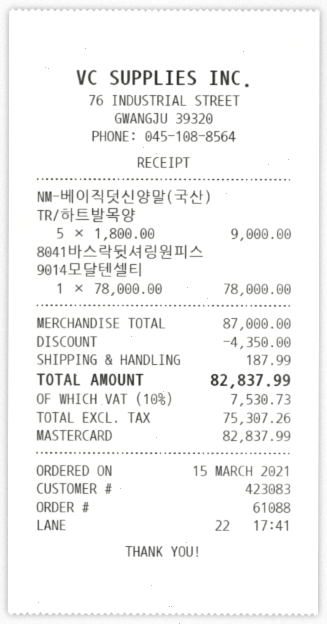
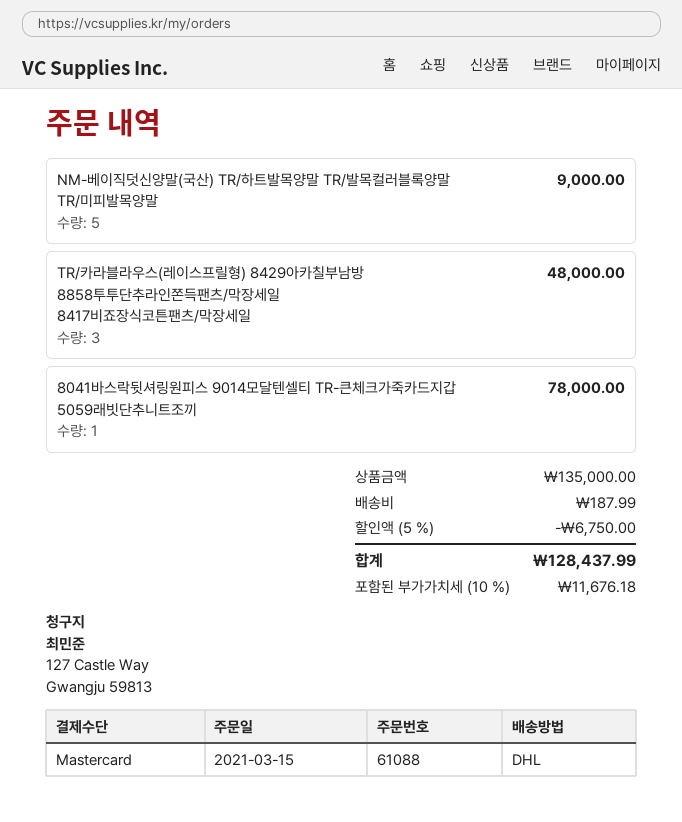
TR/카라블라우스(레이스프릴형) 8429아카칠부남방 8858투투단추라인쫀득팬츠/막장세일 8417비죠장식코튼팬츠/막장세일: none -> 3 for 48000.00
subtotal: 87000.00 -> 135000.00
discount: 4350.00 -> 6750.00
tax: 10% = 7530.73 -> 10% = 11676.18
total: 82837.99 -> 128437.99

